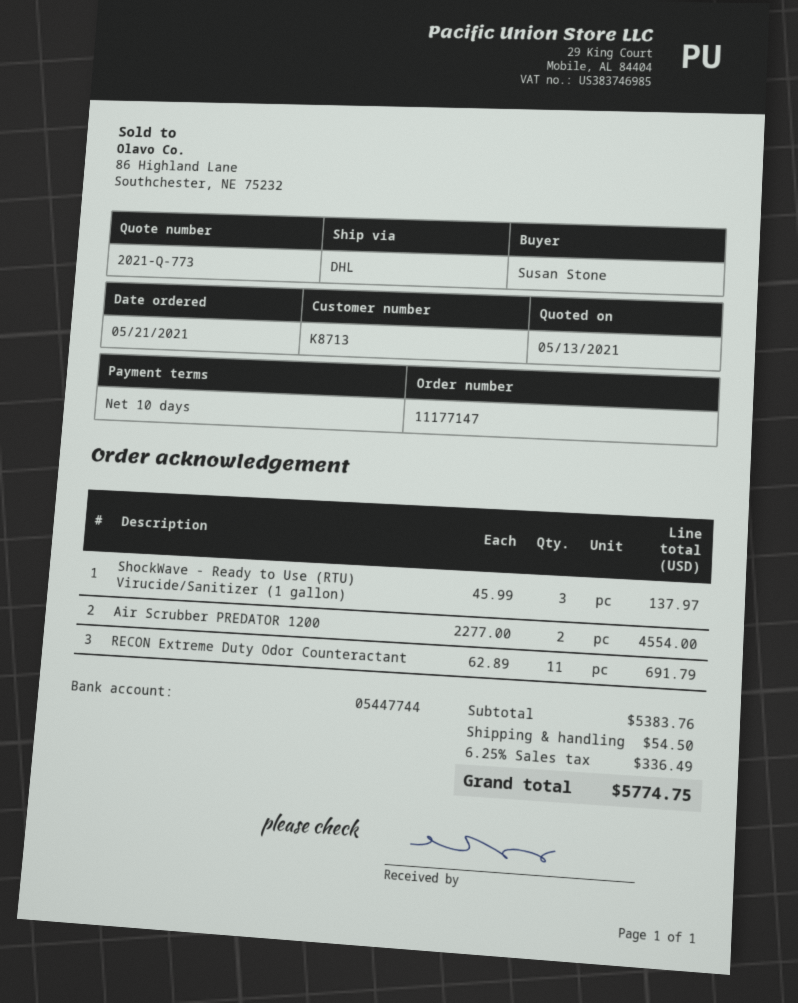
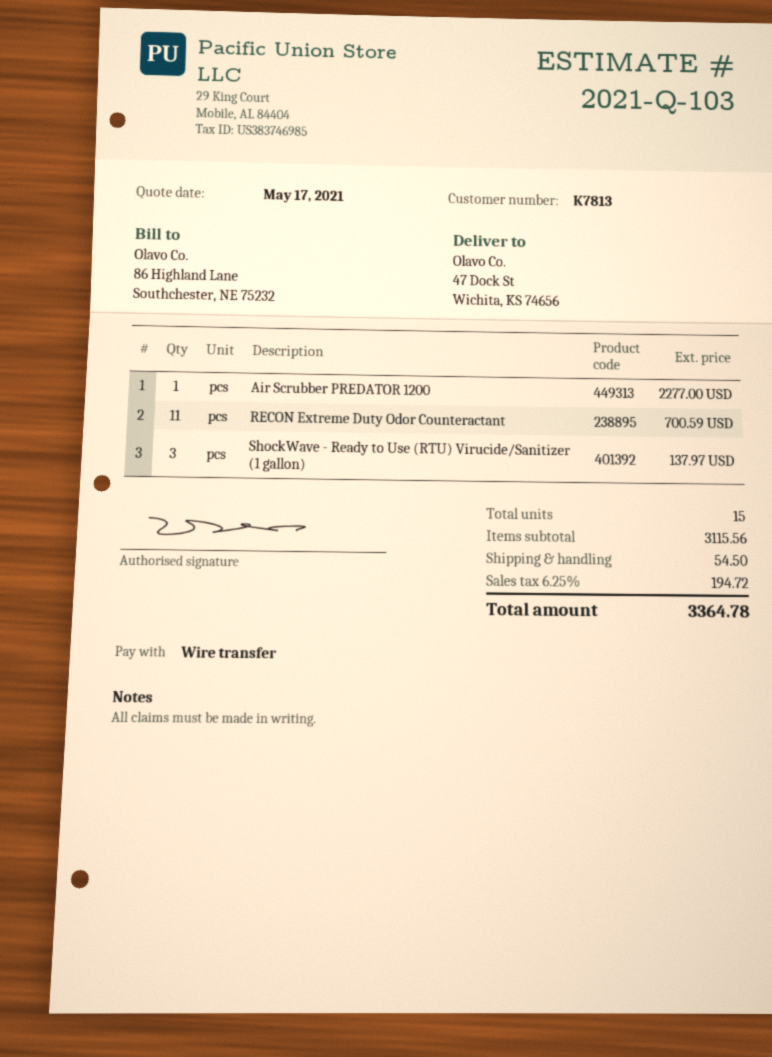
quote number: 2021-Q-773 -> 2021-Q-103
quote date: 2021-05-13 -> 2021-05-17
customer number: K8713 -> K7813
Air Scrubber PREDATOR 1200: 2 for 4554.00 -> 1 for 2277.00
RECON Extreme Duty Odor Counteractant: 11 for 691.79 -> 11 for 700.59
subtotal: 5383.76 -> 3115.56
tax: 6.25% = 336.49 -> 6.25% = 194.72
total: 5774.75 -> 3364.78

